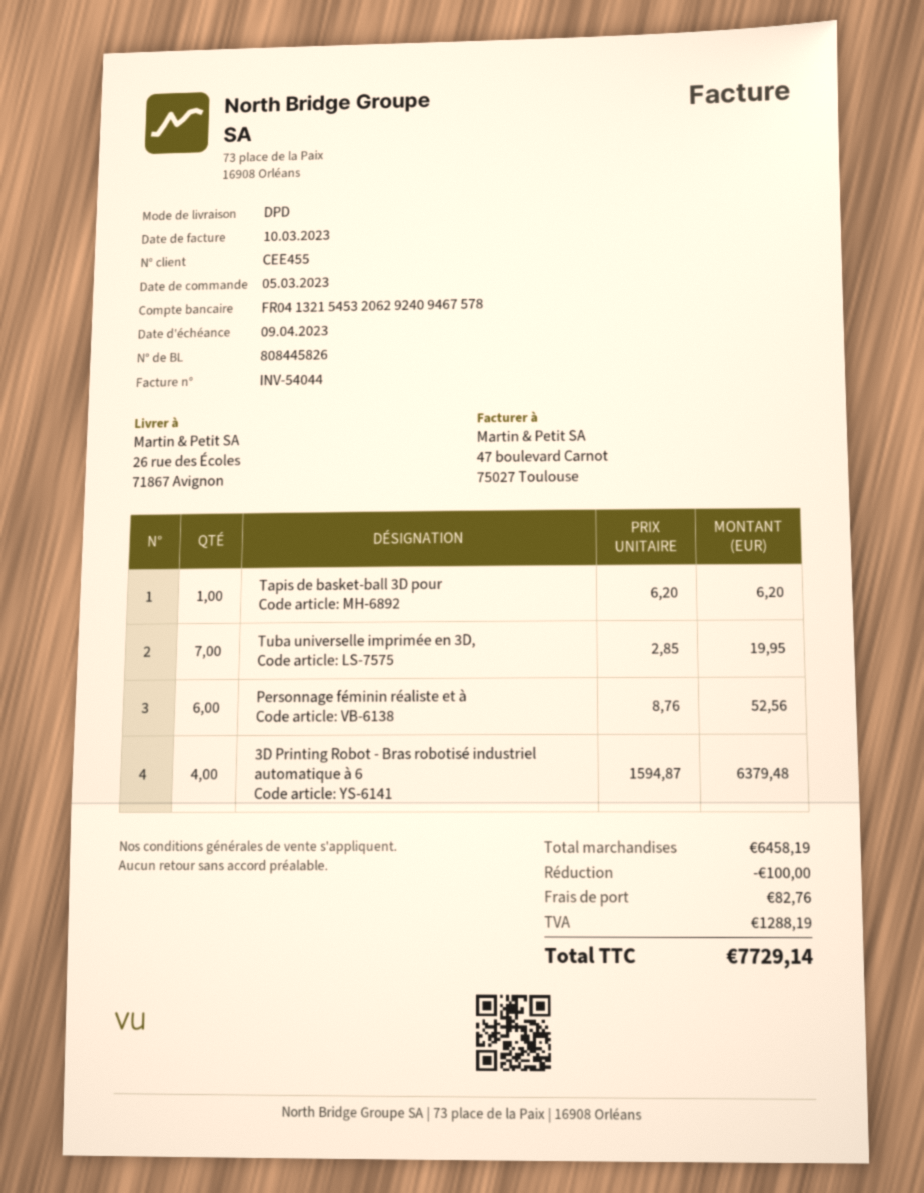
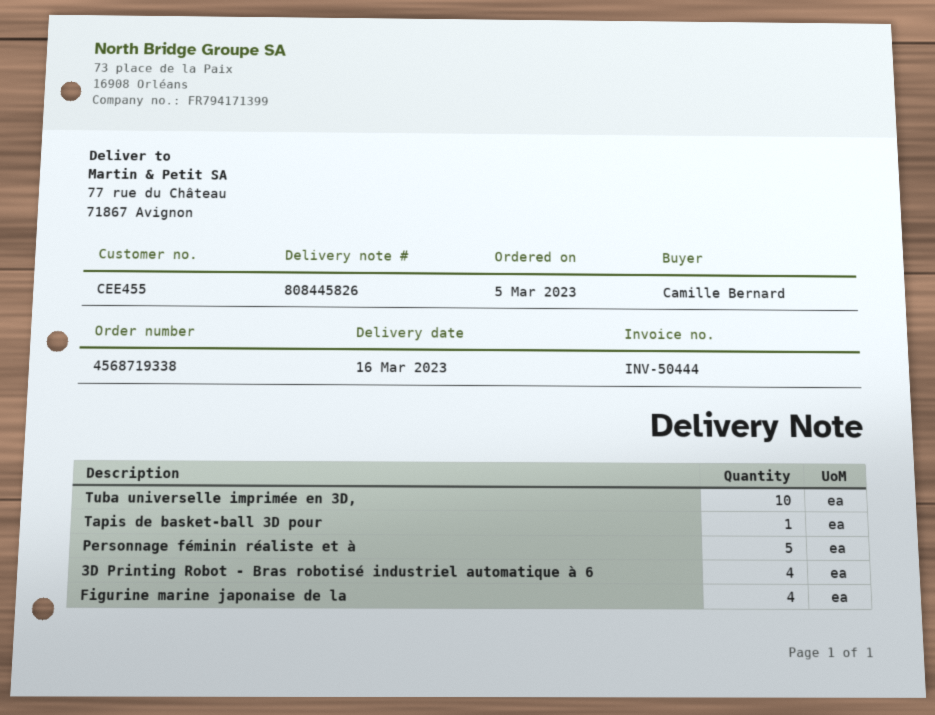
invoice number: INV-54044 -> INV-50444
ship to: 26 rue des Écoles, 71867 Avignon -> 77 rue du Château, 71867 Avignon
Tuba universelle imprimée en 3D,: 7 -> 10
Personnage féminin réaliste et à: 6 -> 5
Figurine marine japonaise de la: none -> 4

